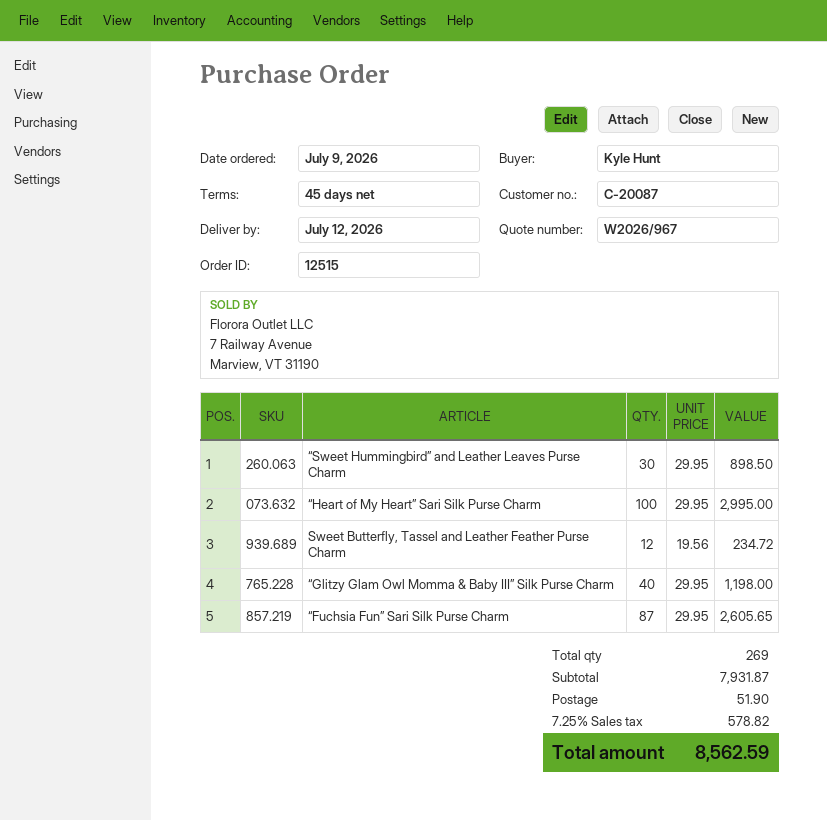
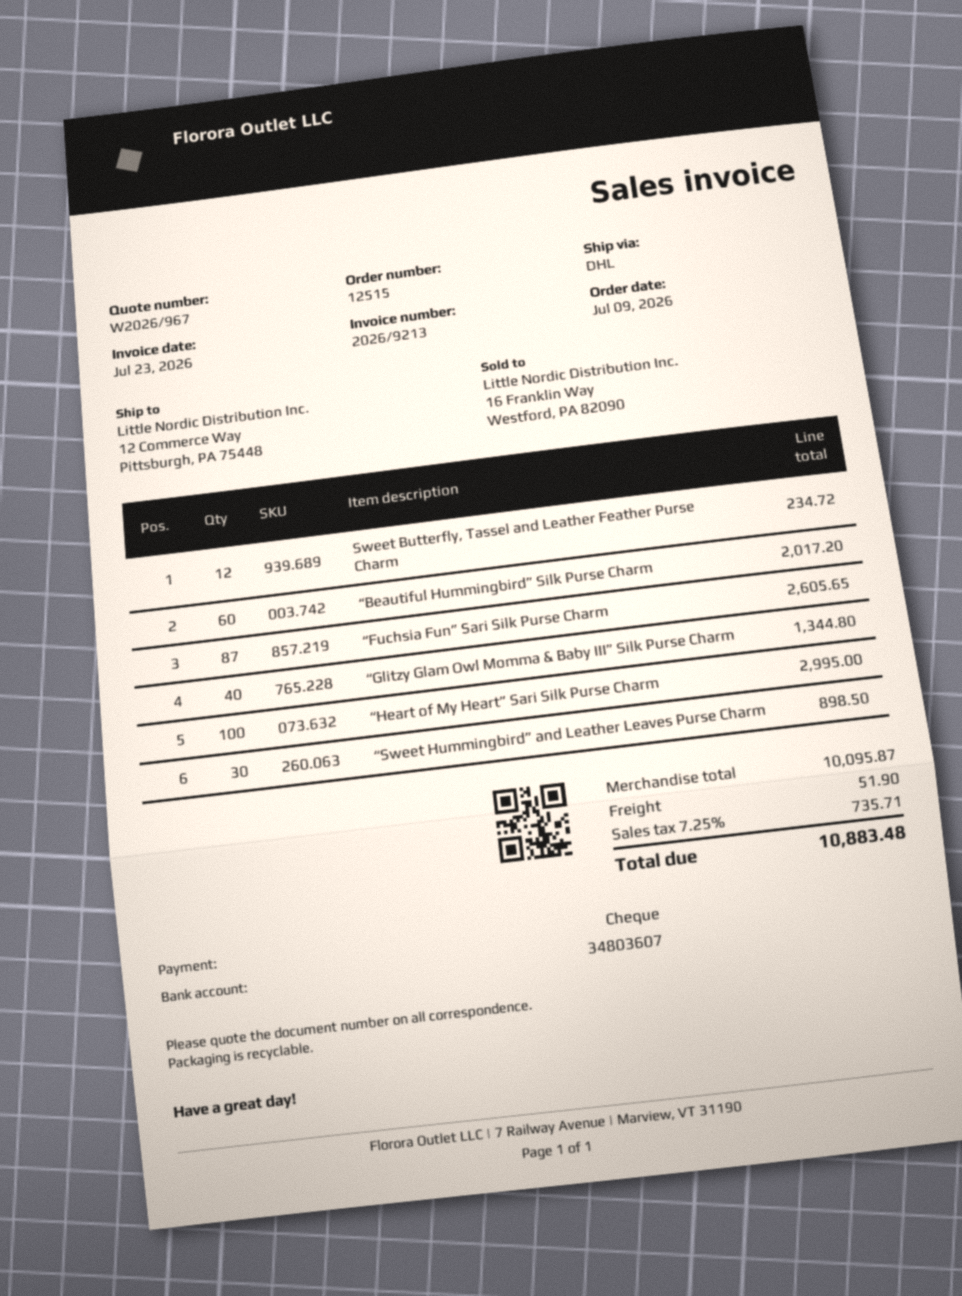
“Glitzy Glam Owl Momma & Baby III” Silk Purse Charm: 40 for 1198.00 -> 40 for 1344.80
“Beautiful Hummingbird” Silk Purse Charm: none -> 60 for 2017.20
subtotal: 7931.87 -> 10095.87
tax: 7.25% = 578.82 -> 7.25% = 735.71
total: 8562.59 -> 10883.48

